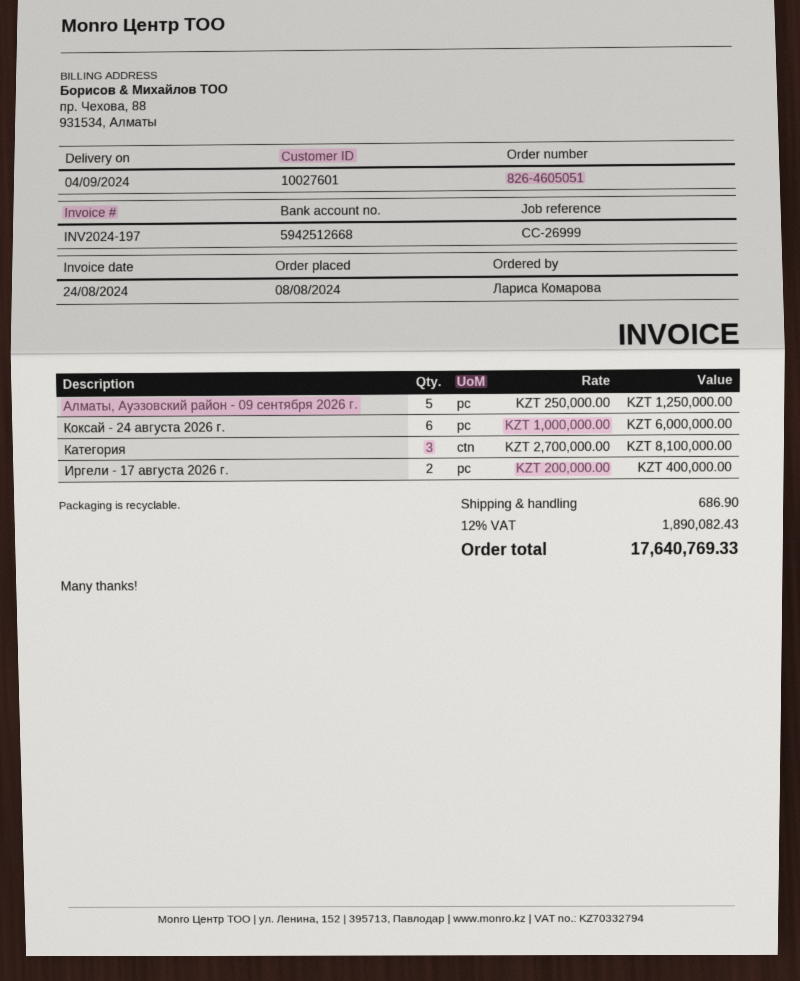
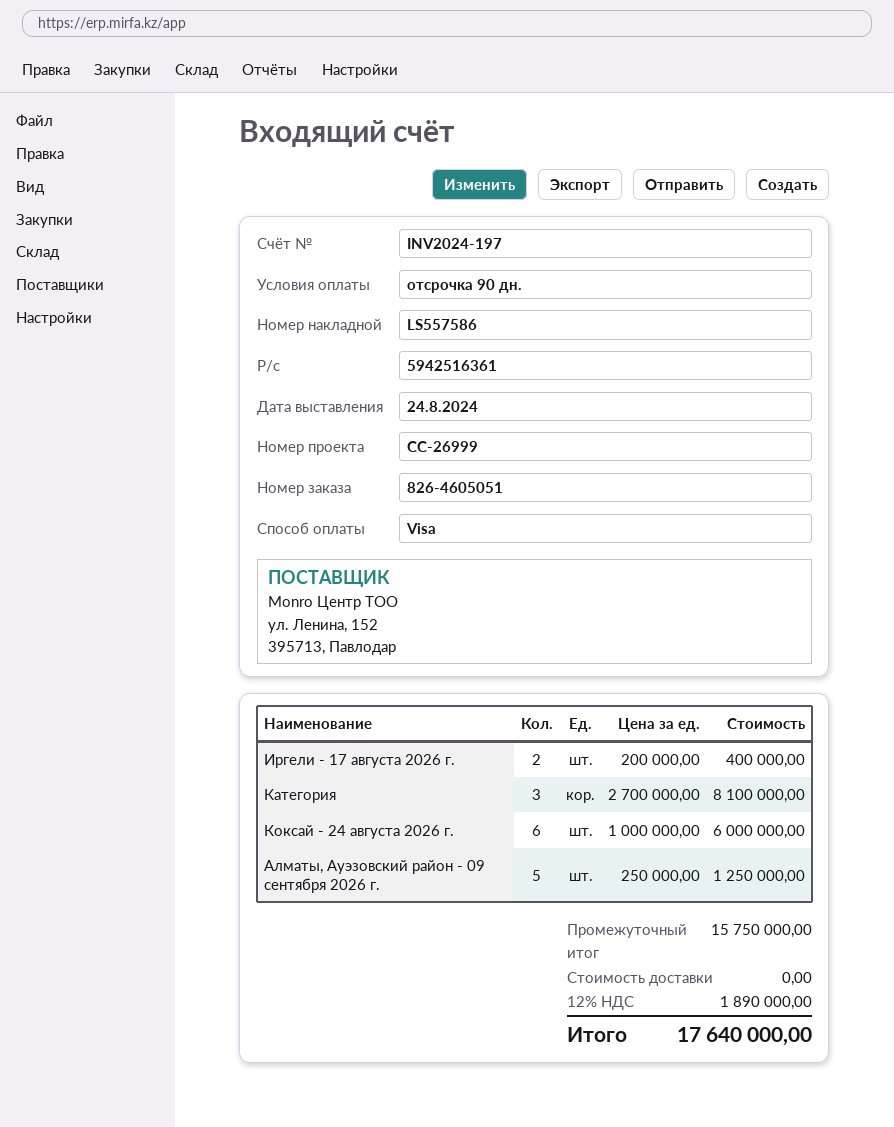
bank account: 5942512668 -> 5942516361
shipping: 686.90 -> 0.00
tax: 12% = 1890082.43 -> 12% = 1890000.00
total: 17640769.33 -> 17640000.00

